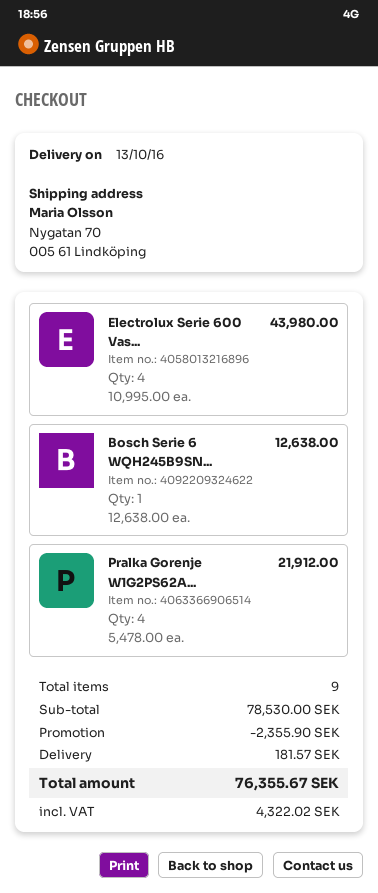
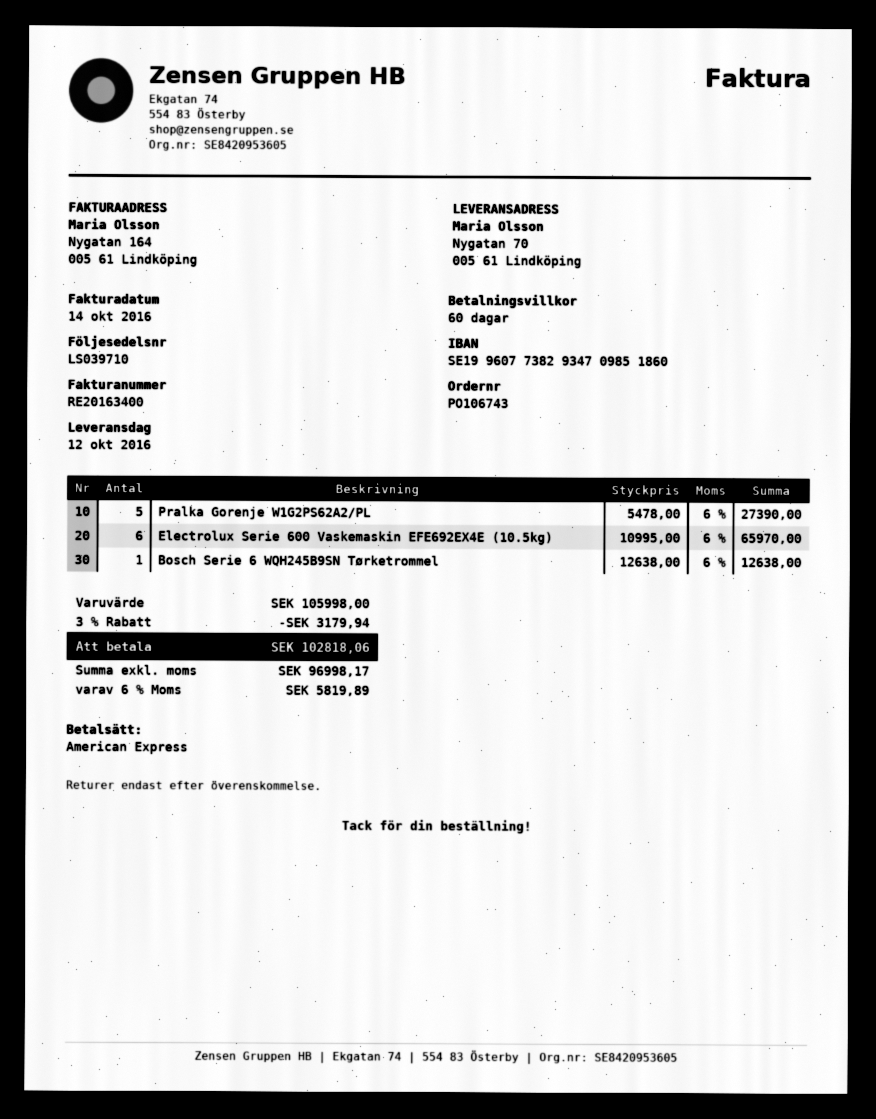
delivery date: 2016-10-13 -> 2016-10-12
Electrolux Serie 600 Vas...: 4 x 10995.00 = 43980.00 -> 6 x 10995.00 = 65970.00
Pralka Gorenje W1G2PS62A...: 4 x 5478.00 = 21912.00 -> 5 x 5478.00 = 27390.00
subtotal: 78530.00 -> 105998.00
discount: 2355.90 -> 3179.94
shipping: 181.57 -> none
tax: 4322.02 -> 5819.89
total: 76355.67 -> 102818.06

